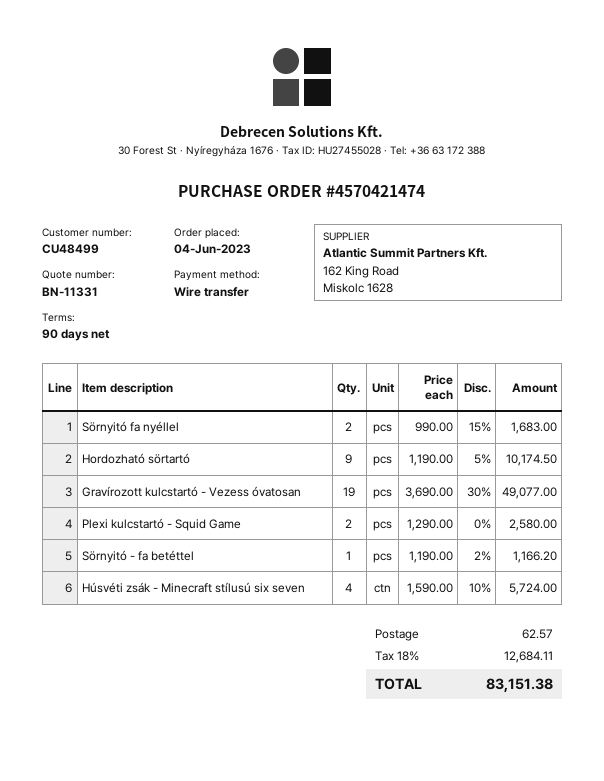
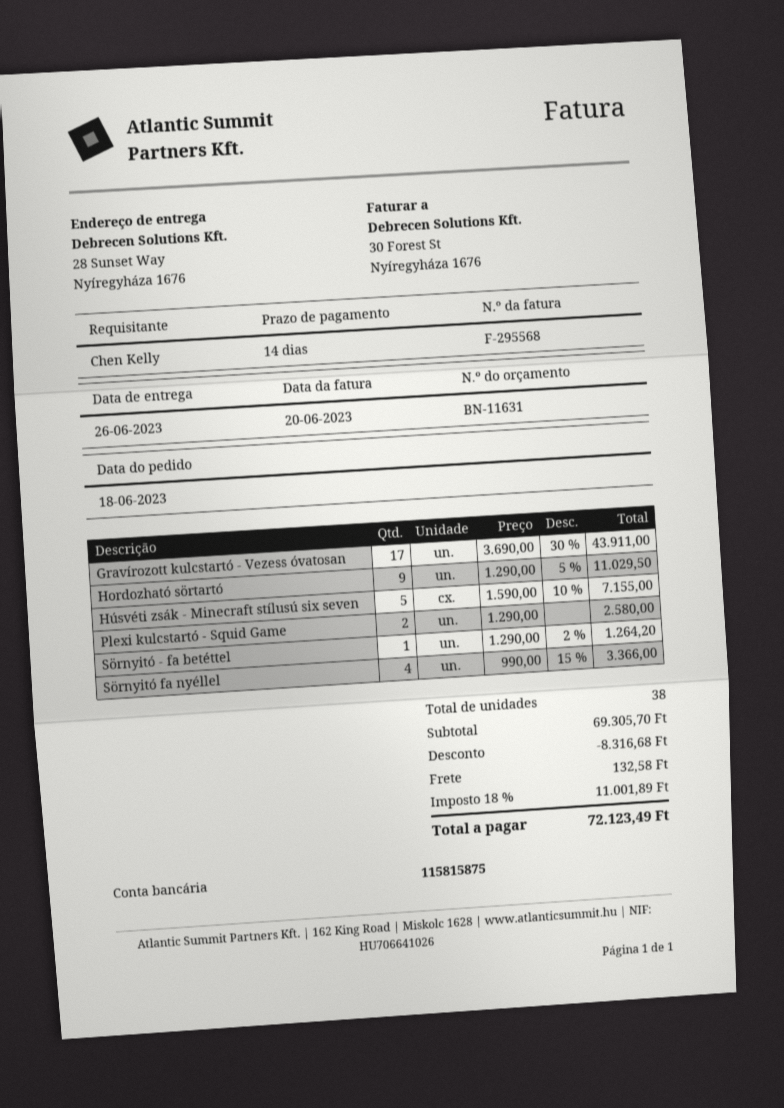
quote number: BN-11331 -> BN-11631
order date: 2023-06-04 -> 2023-06-18
payment terms: 90 days -> 14 days
Sörnyitó fa nyéllel: 2 x 990.00 - 15% = 1683.00 -> 4 x 990.00 - 15% = 3366.00
Hordozható sörtartó: 9 x 1190.00 - 5% = 10174.50 -> 9 x 1290.00 - 5% = 11029.50
Gravírozott kulcstartó - Vezess óvatosan: 19 x 3690.00 - 30% = 49077.00 -> 17 x 3690.00 - 30% = 43911.00
Sörnyitó - fa betéttel: 1 x 1190.00 - 2% = 1166.20 -> 1 x 1290.00 - 2% = 1264.20
Húsvéti zsák - Minecraft stílusú six seven: 4 x 1590.00 - 10% = 5724.00 -> 5 x 1590.00 - 10% = 7155.00
discount: none -> 8316.68
shipping: 62.57 -> 132.58
tax: 18% = 12684.11 -> 18% = 11001.89
total: 83151.38 -> 72123.49

